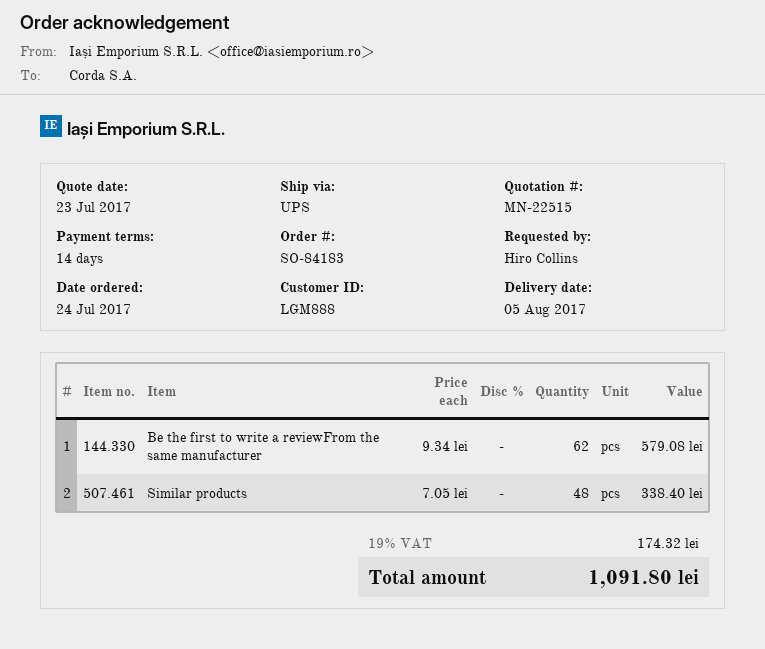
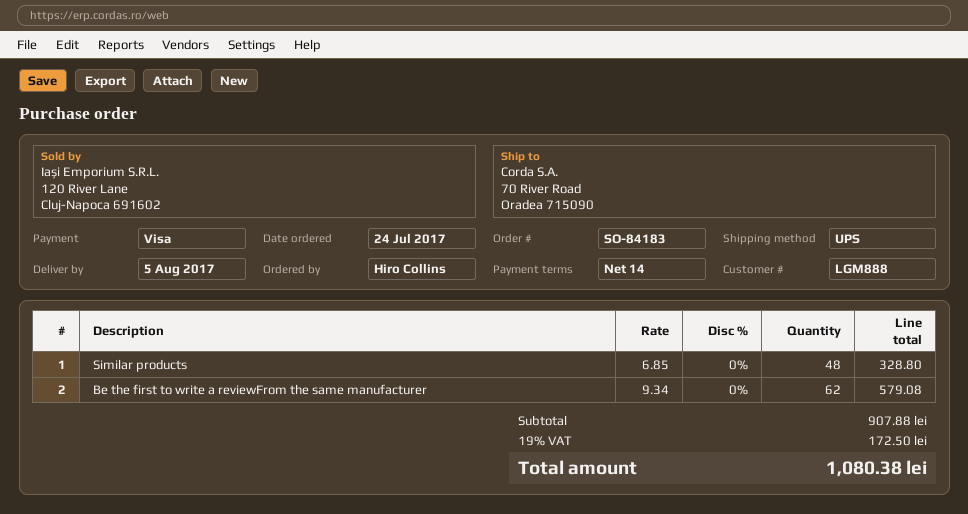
Similar products: 48 x 7.05 = 338.40 -> 48 x 6.85 = 328.80
tax: 19% = 174.32 -> 19% = 172.50
total: 1091.80 -> 1080.38

